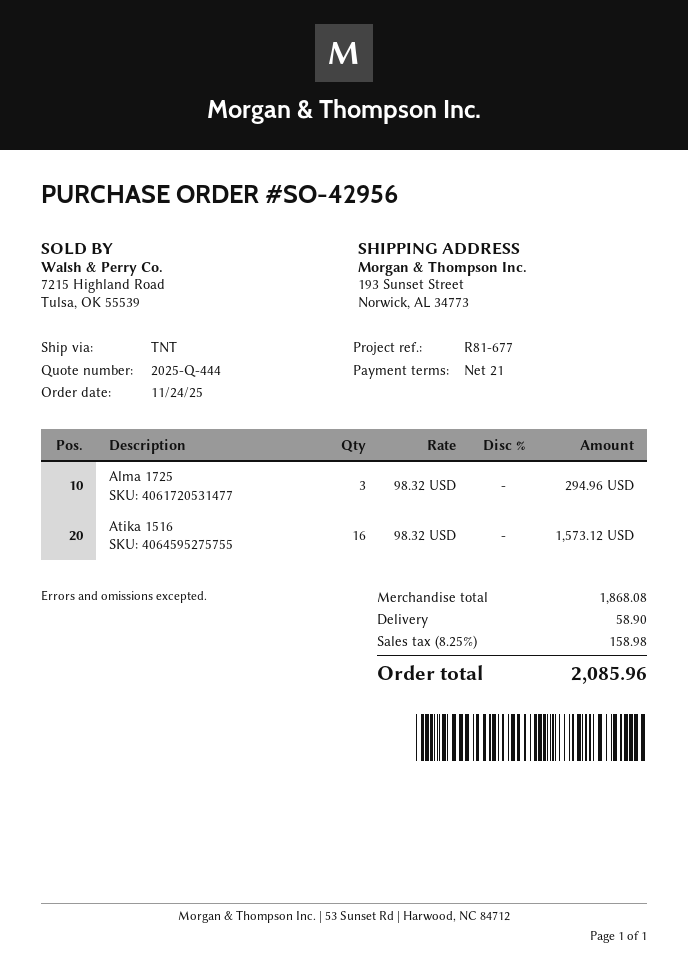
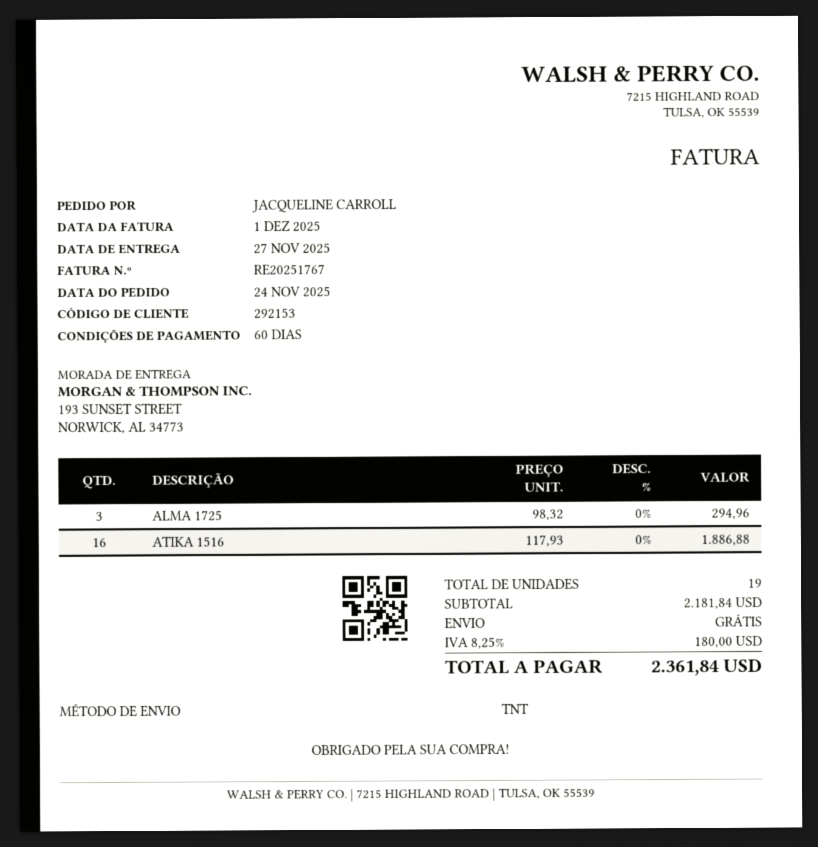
payment terms: 21 days -> 60 days
Atika 1516: 16 x 98.32 = 1573.12 -> 16 x 117.93 = 1886.88
subtotal: 1868.08 -> 2181.84
shipping: 58.90 -> 0.00
tax: 8.25% = 158.98 -> 8.25% = 180.00
total: 2085.96 -> 2361.84

